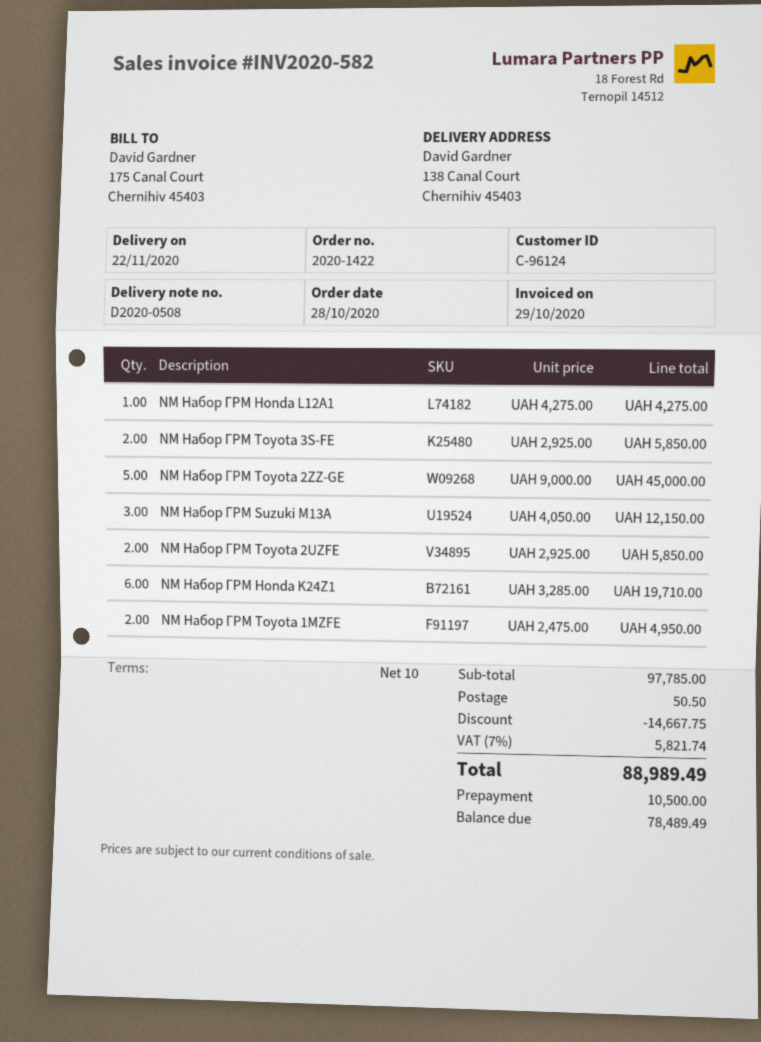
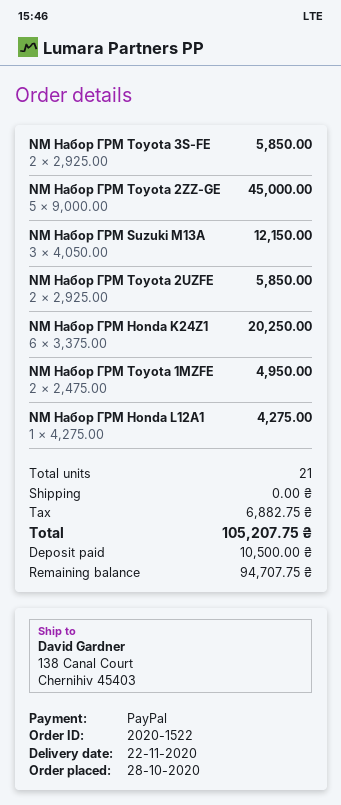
order number: 2020-1422 -> 2020-1522
NM Набор ГРМ Honda K24Z1: 6 x 3285.00 = 19710.00 -> 6 x 3375.00 = 20250.00
discount: 14667.75 -> none
shipping: 50.50 -> 0.00
tax: 5821.74 -> 6882.75
total: 88989.49 -> 105207.75
balance: 78489.49 -> 94707.75

